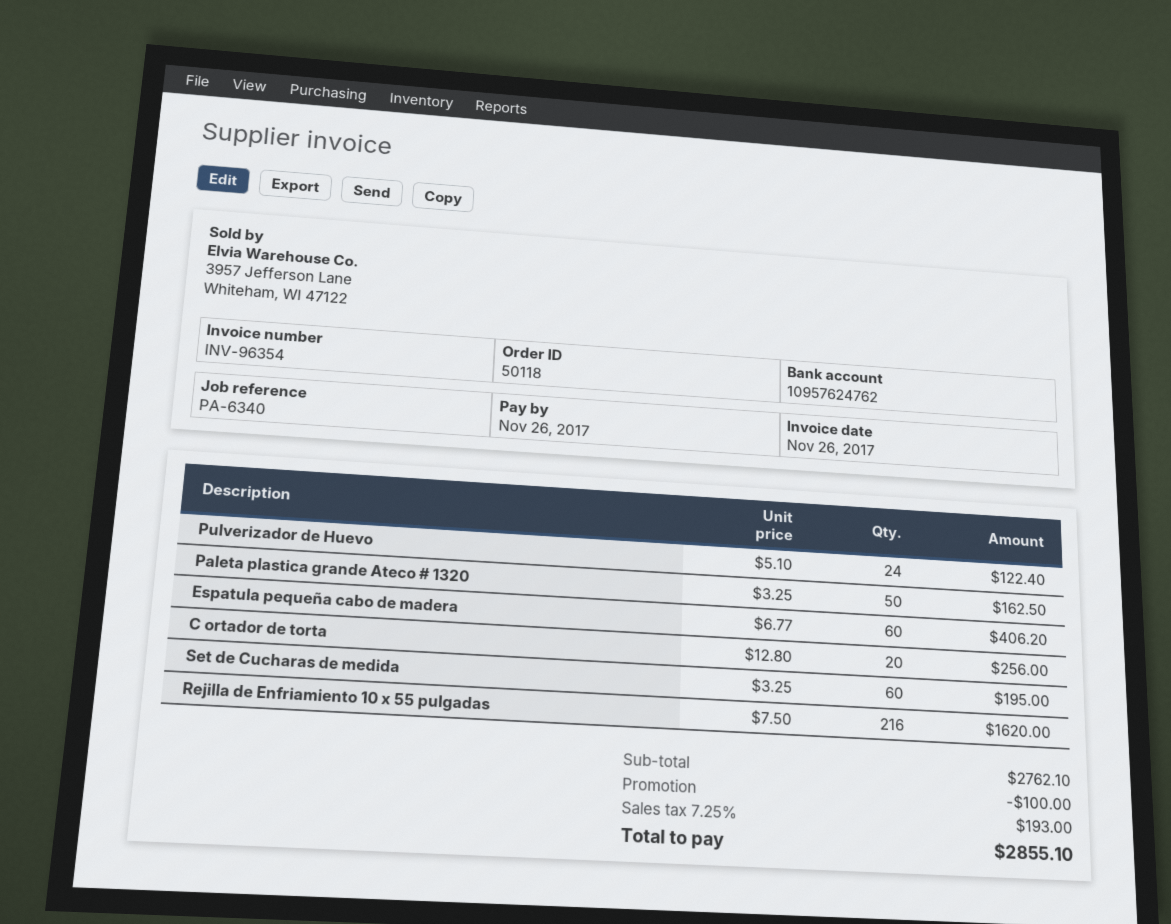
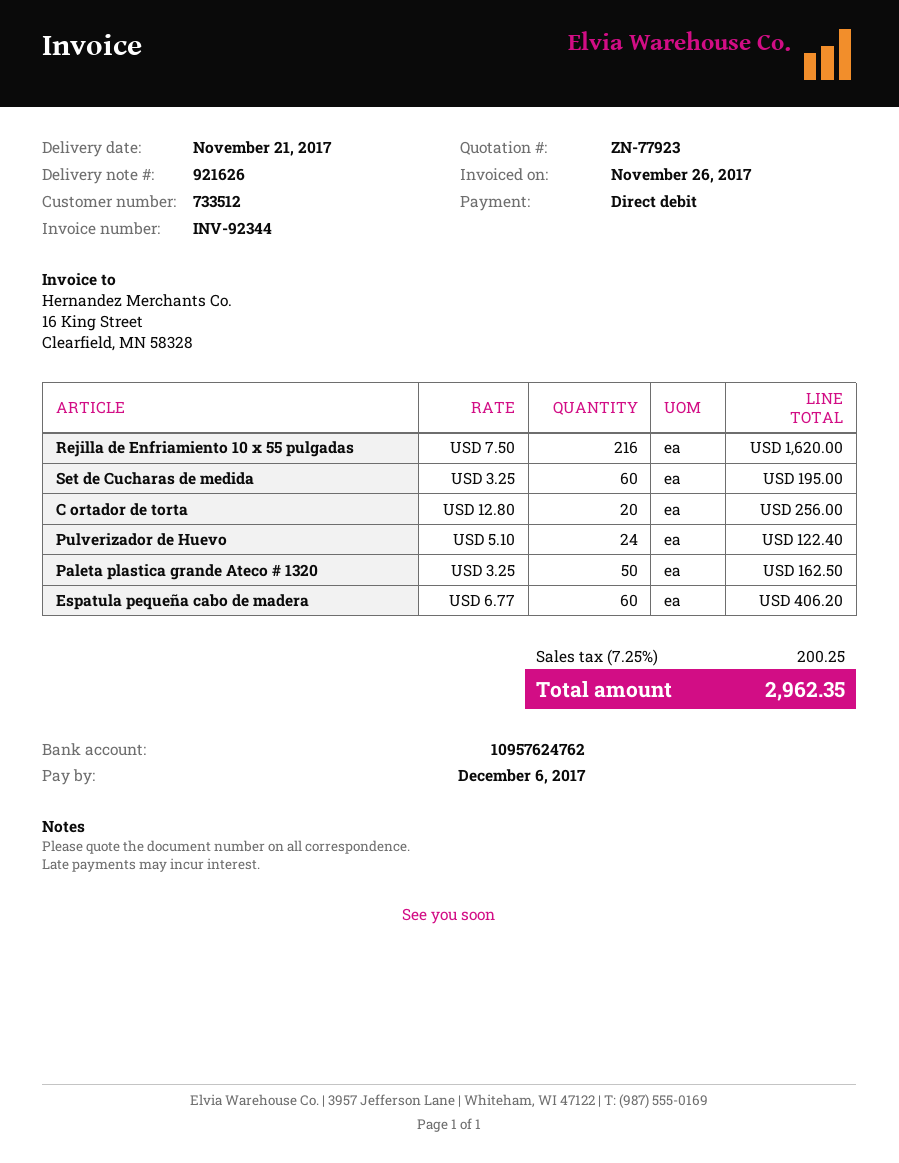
invoice number: INV-96354 -> INV-92344
due date: 2017-11-26 -> 2017-12-06
discount: 100.00 -> none
tax: 7.25% = 193.00 -> 7.25% = 200.25
total: 2855.10 -> 2962.35

